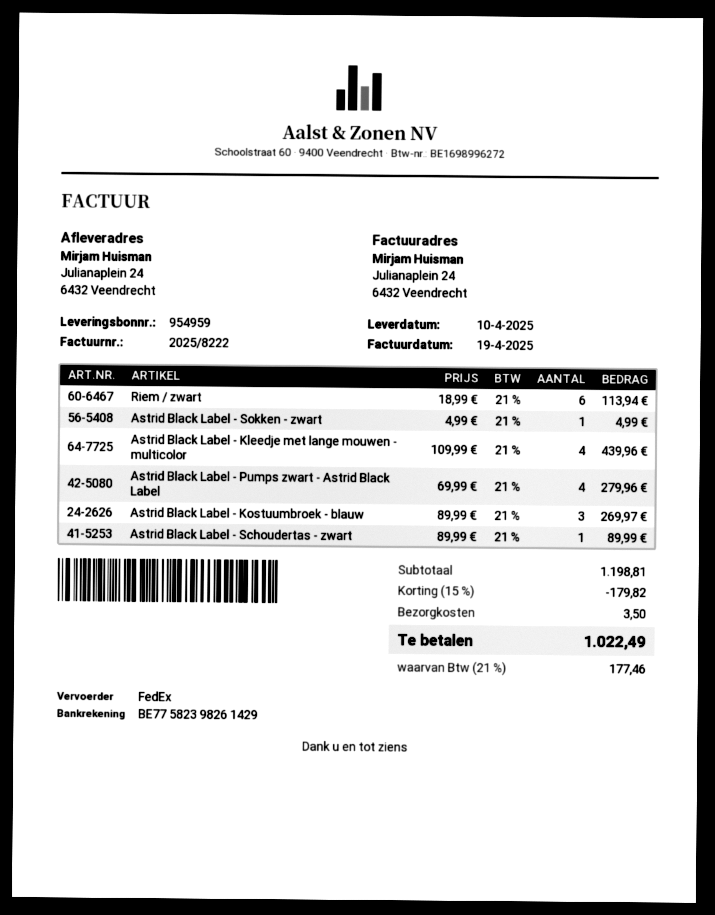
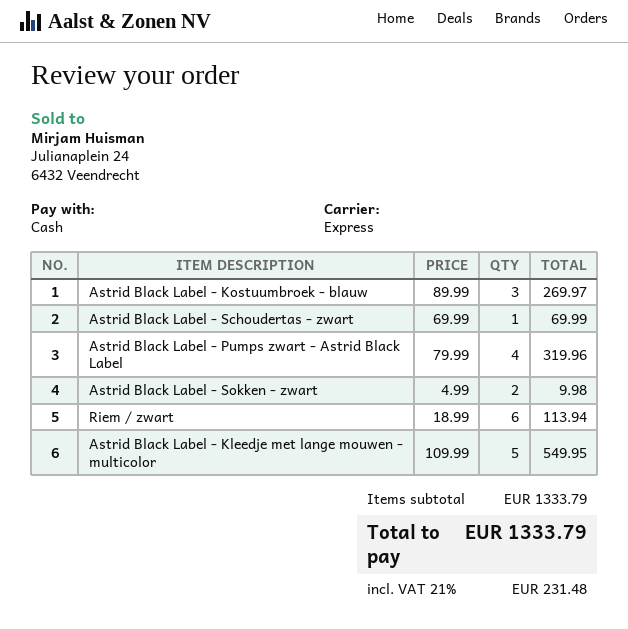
shipping method: FedEx -> express
Astrid Black Label - Sokken - zwart: 1 x 4.99 = 4.99 -> 2 x 4.99 = 9.98
Astrid Black Label - Kleedje met lange mouwen - multicolor: 4 x 109.99 = 439.96 -> 5 x 109.99 = 549.95
Astrid Black Label - Pumps zwart - Astrid Black Label: 4 x 69.99 = 279.96 -> 4 x 79.99 = 319.96
Astrid Black Label - Schoudertas - zwart: 1 x 89.99 = 89.99 -> 1 x 69.99 = 69.99
subtotal: 1198.81 -> 1333.79
discount: 15% = 179.82 -> none
shipping: 3.50 -> none
tax: 21% = 177.46 -> 21% = 231.48
total: 1022.49 -> 1333.79

